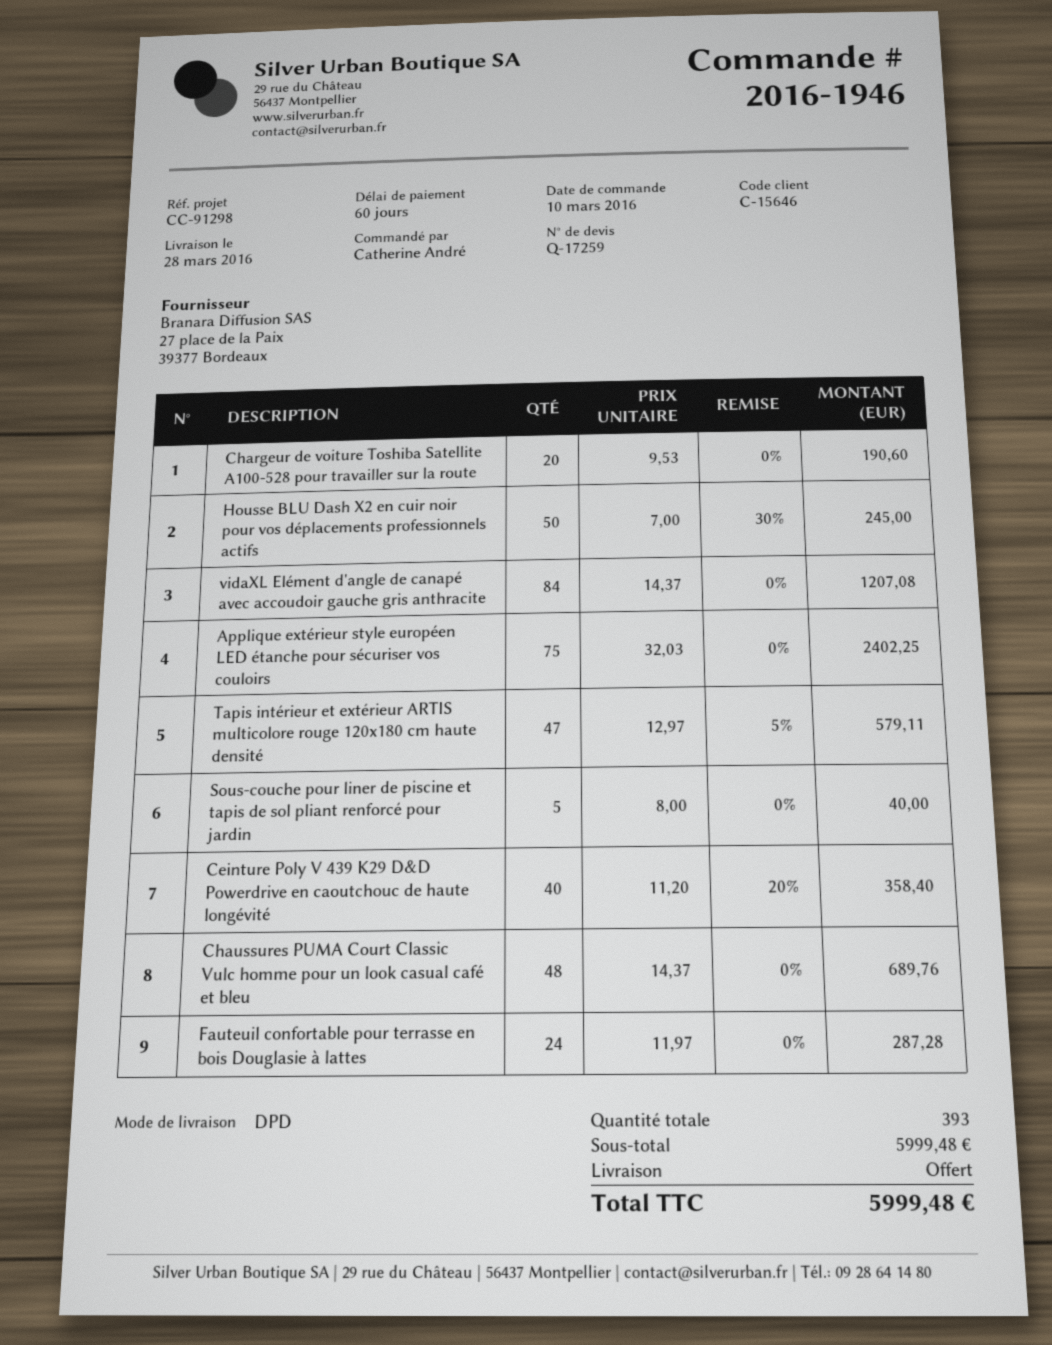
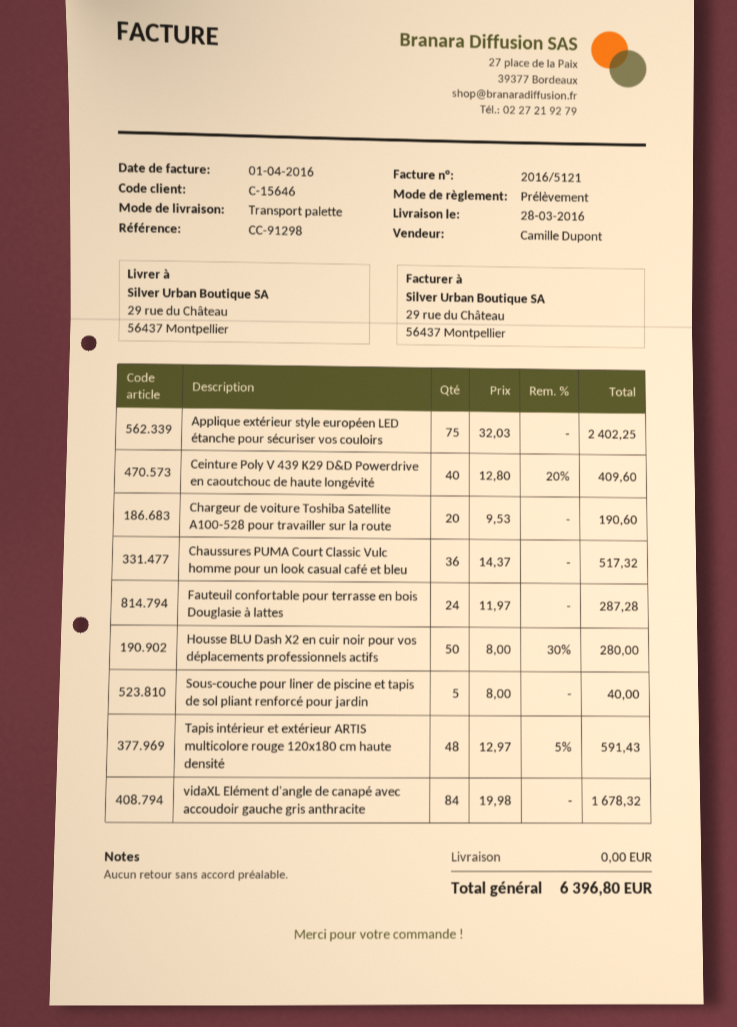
shipping method: DPD -> pallet freight
Housse BLU Dash X2 en cuir noir pour vos déplacements professionnels actifs: 50 x 7.00 - 30% = 245.00 -> 50 x 8.00 - 30% = 280.00
vidaXL Elément d'angle de canapé avec accoudoir gauche gris anthracite: 84 x 14.37 = 1207.08 -> 84 x 19.98 = 1678.32
Tapis intérieur et extérieur ARTIS multicolore rouge 120x180 cm haute densité: 47 x 12.97 - 5% = 579.11 -> 48 x 12.97 - 5% = 591.43
Ceinture Poly V 439 K29 D&D Powerdrive en caoutchouc de haute longévité: 40 x 11.20 - 20% = 358.40 -> 40 x 12.80 - 20% = 409.60
Chaussures PUMA Court Classic Vulc homme pour un look casual café et bleu: 48 x 14.37 = 689.76 -> 36 x 14.37 = 517.32
total: 5999.48 -> 6396.80

